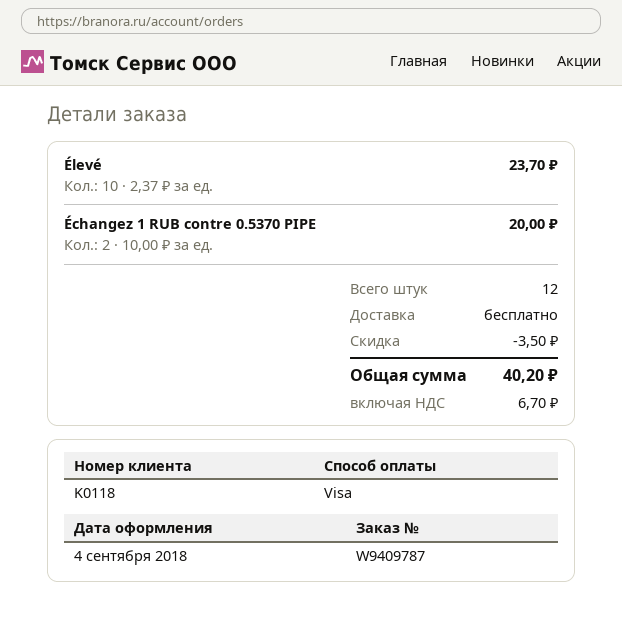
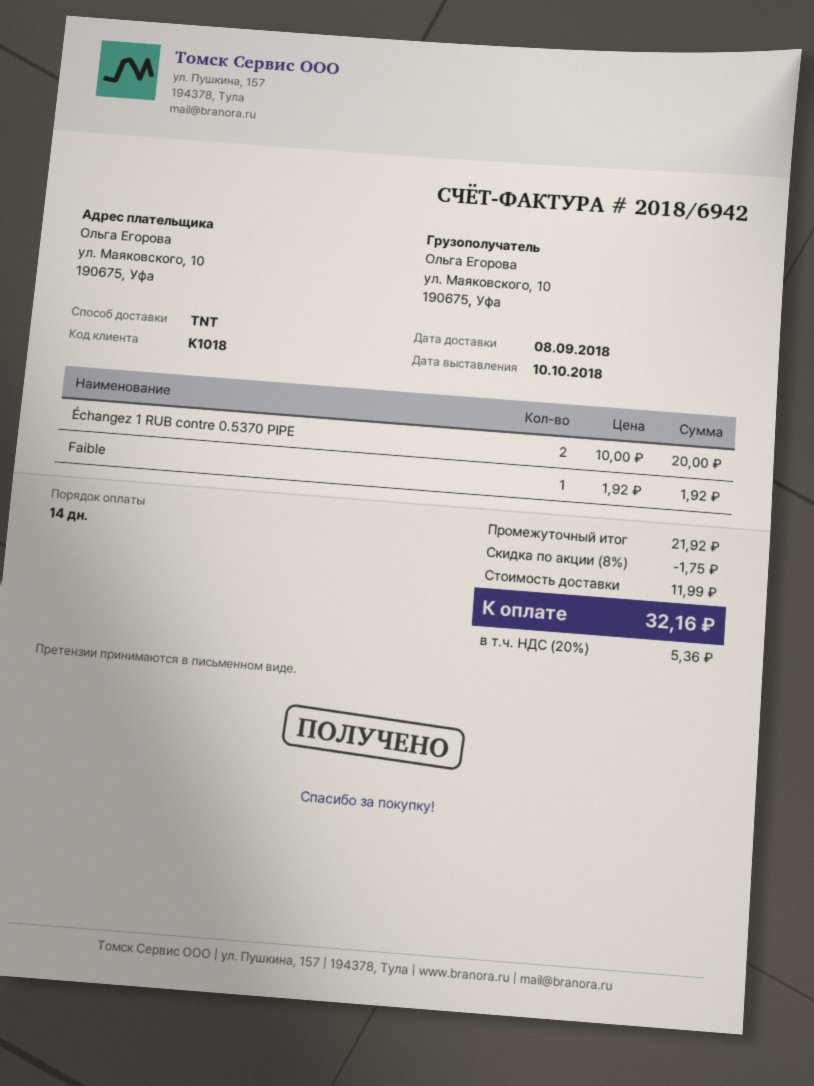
customer number: K0118 -> K1018
Élevé: 10 x 2.37 = 23.70 -> none
Faible: none -> 1 x 1.92 = 1.92
discount: 3.50 -> 1.75
shipping: 0.00 -> 11.99
tax: 6.70 -> 5.36
total: 40.20 -> 32.16

